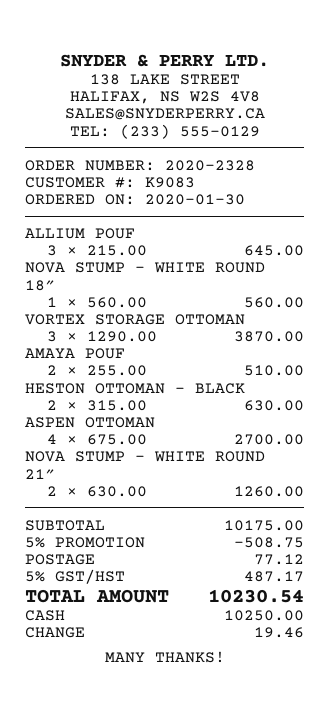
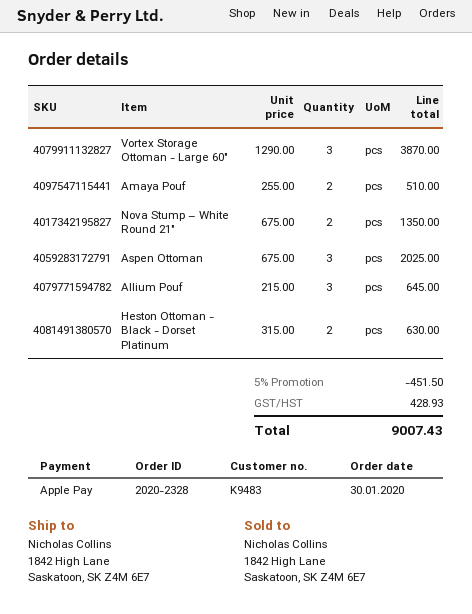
customer number: K9083 -> K9483
payment method: cash -> Apple Pay
NOVA STUMP – WHITE ROUND 18″: 1 x 560.00 = 560.00 -> none
ASPEN OTTOMAN: 4 x 675.00 = 2700.00 -> 3 x 675.00 = 2025.00
NOVA STUMP – WHITE ROUND 21″: 2 x 630.00 = 1260.00 -> 2 x 675.00 = 1350.00
discount: 5% = 508.75 -> 5% = 451.50
shipping: 77.12 -> none
tax: 487.17 -> 428.93
total: 10230.54 -> 9007.43

